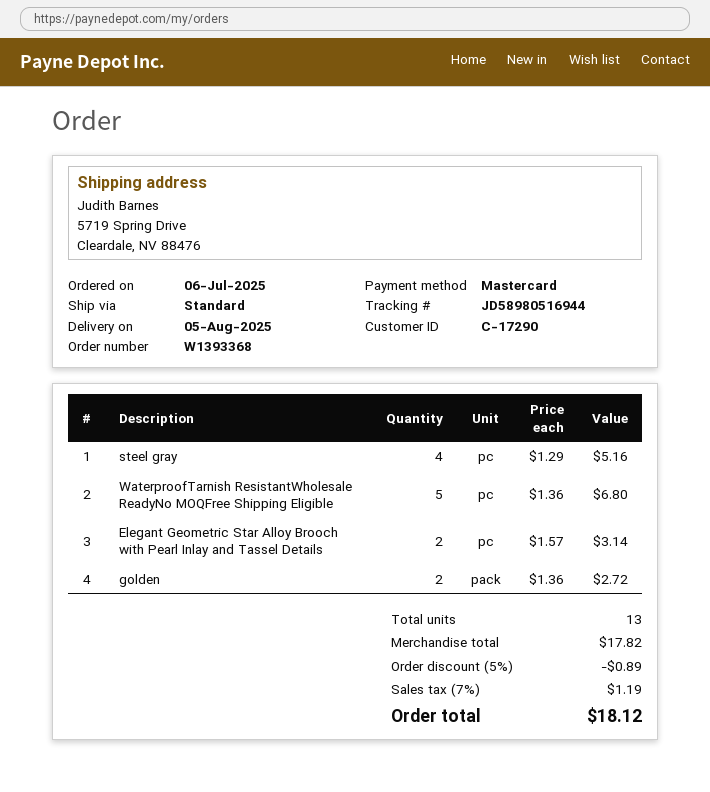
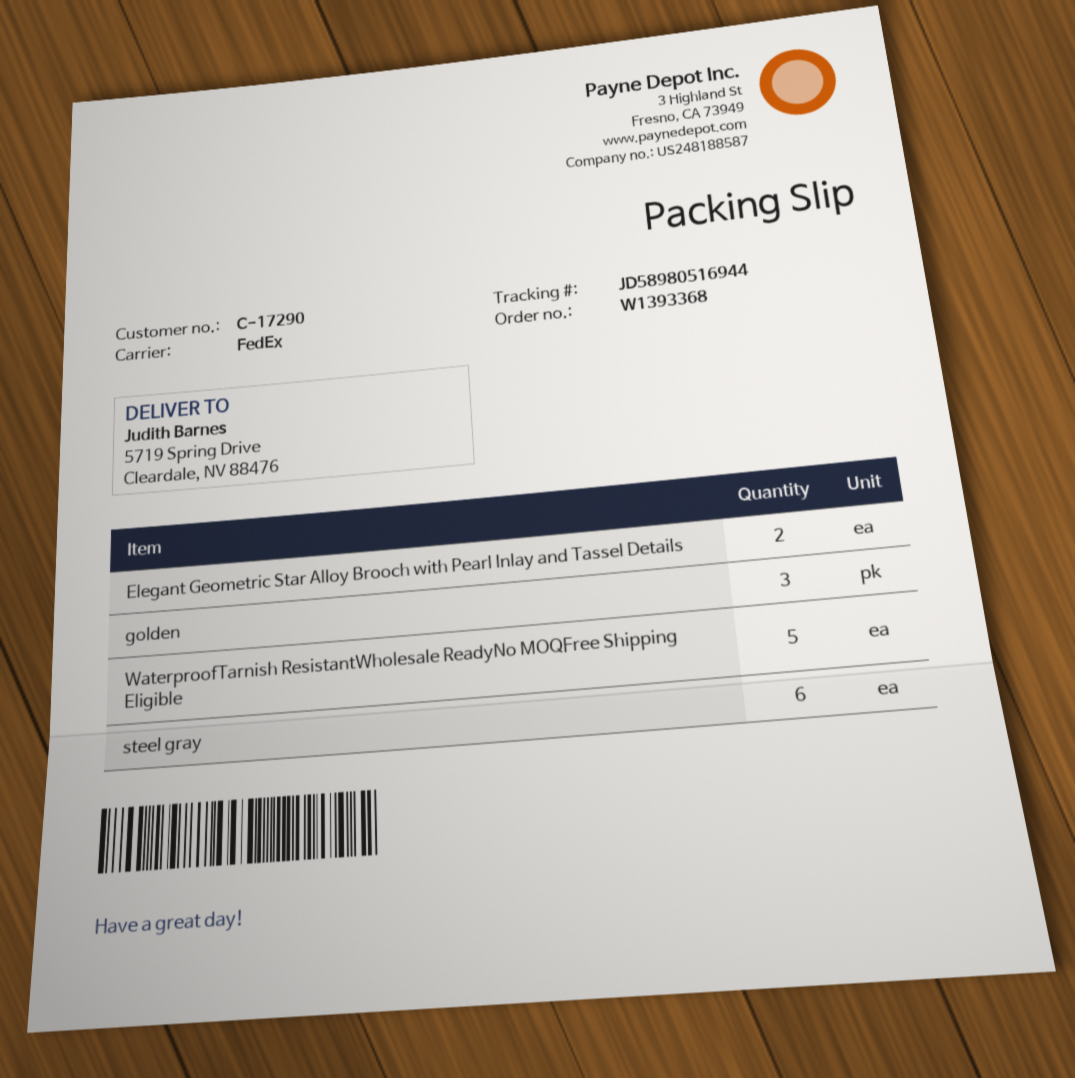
shipping method: standard -> FedEx
steel gray: 4 -> 6
golden: 2 -> 3

